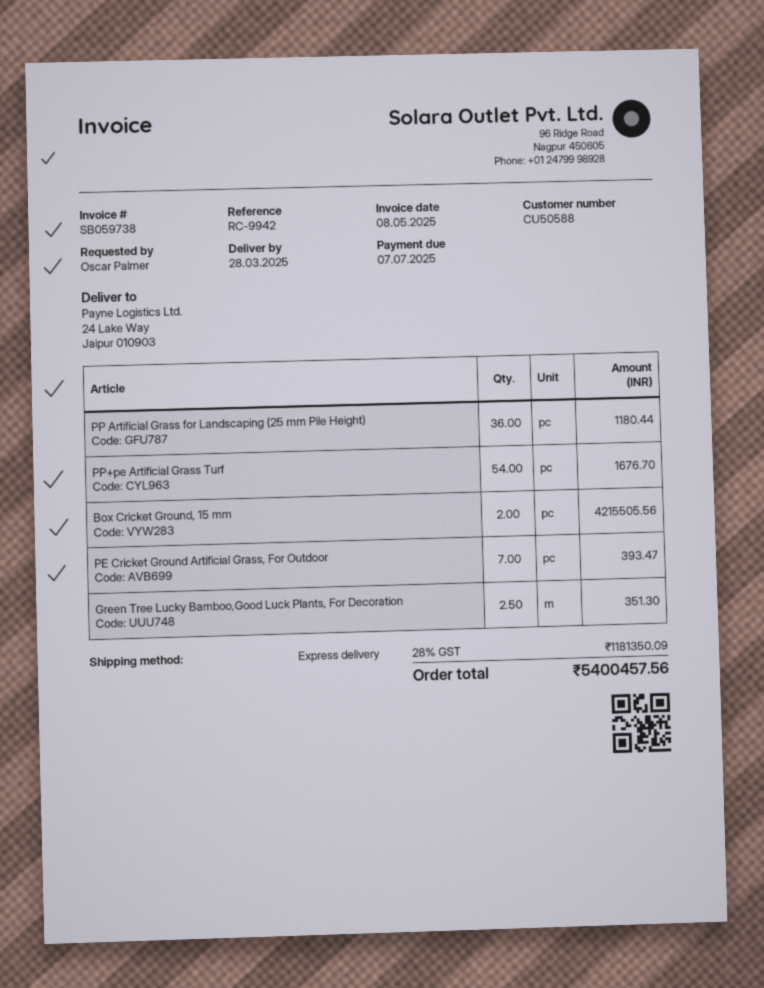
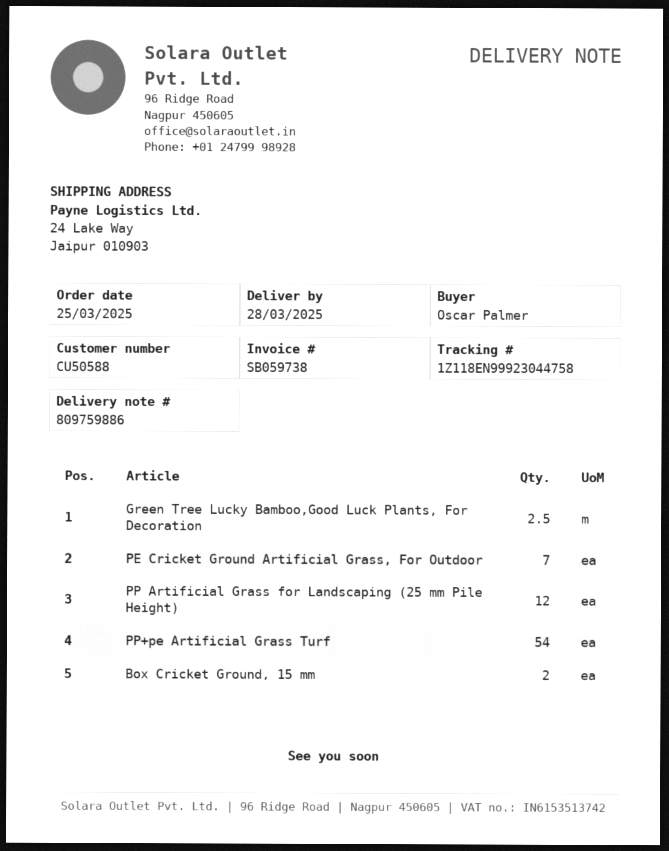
PP Artificial Grass for Landscaping (25 mm Pile Height): 36 -> 12

